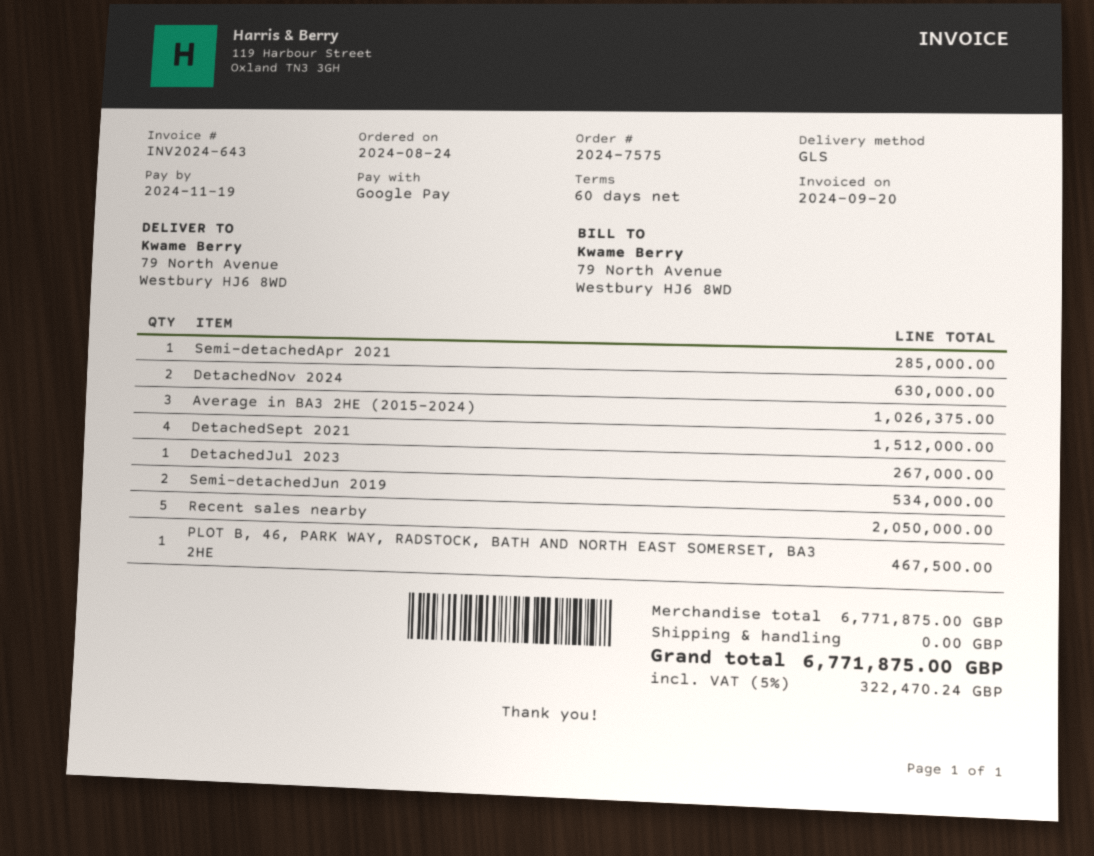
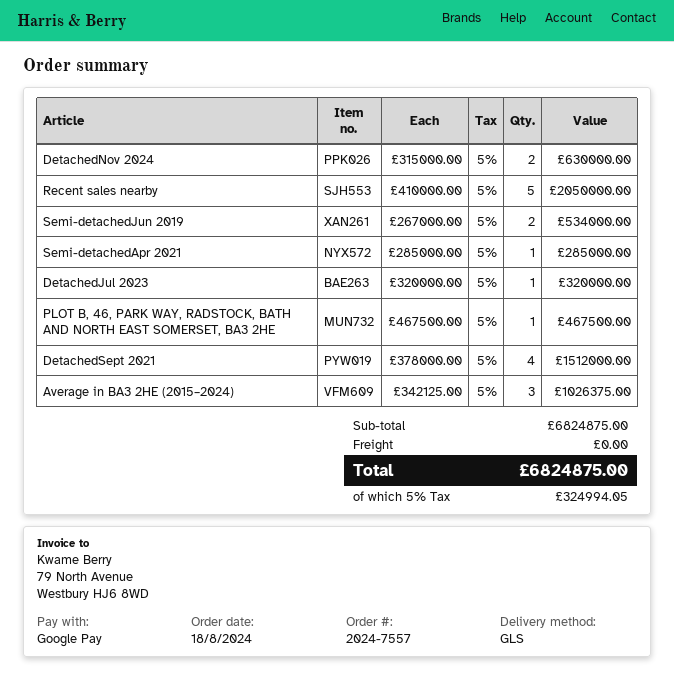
order number: 2024-7575 -> 2024-7557
order date: 2024-08-24 -> 2024-08-18
DetachedJul 2023: 1 for 267000.00 -> 1 for 320000.00
subtotal: 6771875.00 -> 6824875.00
tax: 5% = 322470.24 -> 5% = 324994.05
total: 6771875.00 -> 6824875.00

